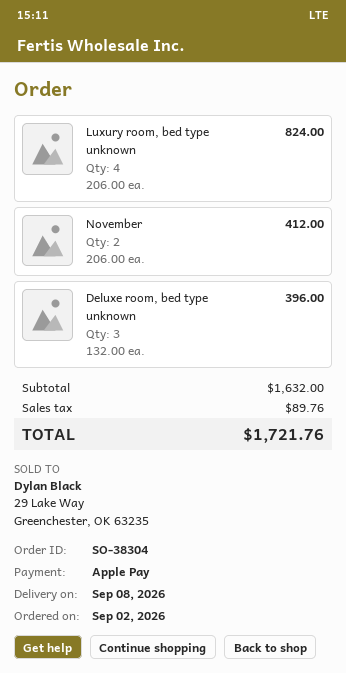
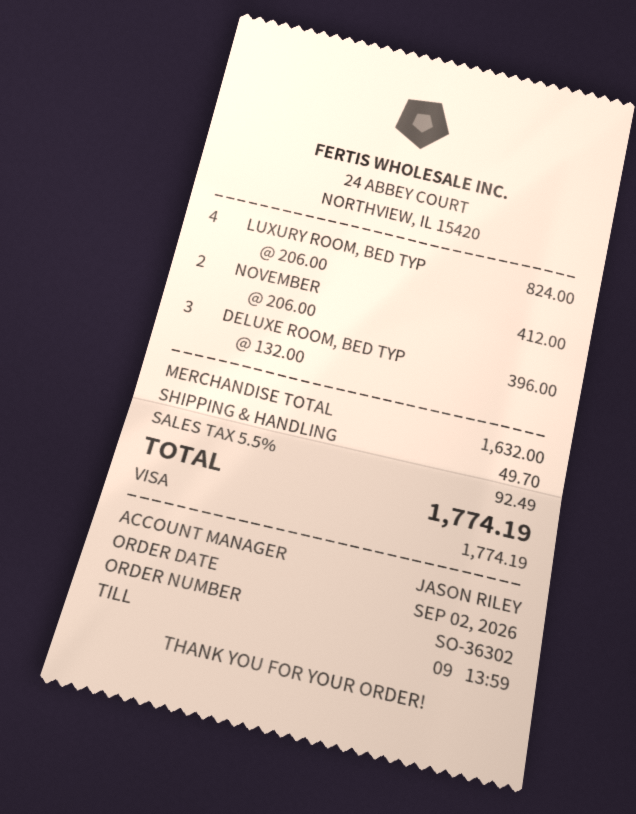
order number: SO-38304 -> SO-36302
payment method: Apple Pay -> Visa
shipping: none -> 49.70
tax: 89.76 -> 92.49
total: 1721.76 -> 1774.19

